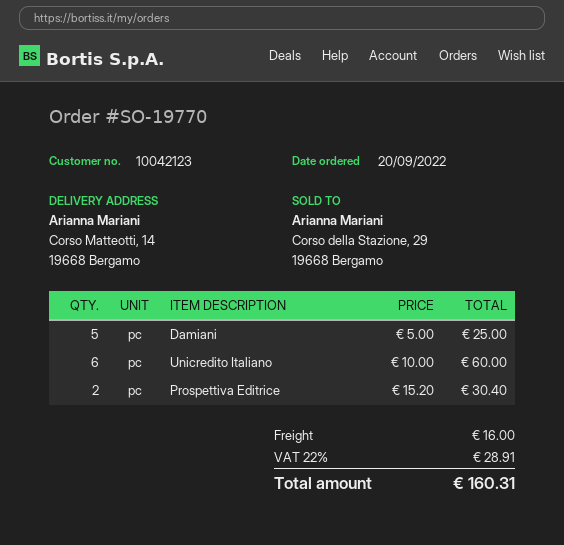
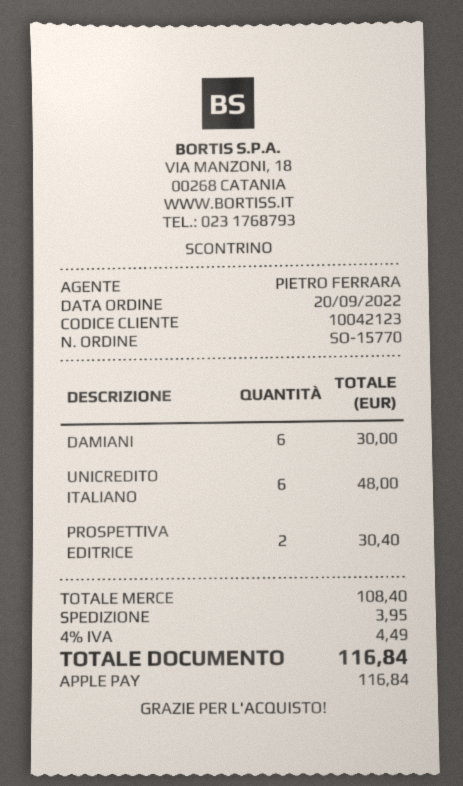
order number: SO-19770 -> SO-15770
Damiani: 5 for 25.00 -> 6 for 30.00
Unicredito Italiano: 6 for 60.00 -> 6 for 48.00
shipping: 16.00 -> 3.95
tax: 22% = 28.91 -> 4% = 4.49
total: 160.31 -> 116.84

